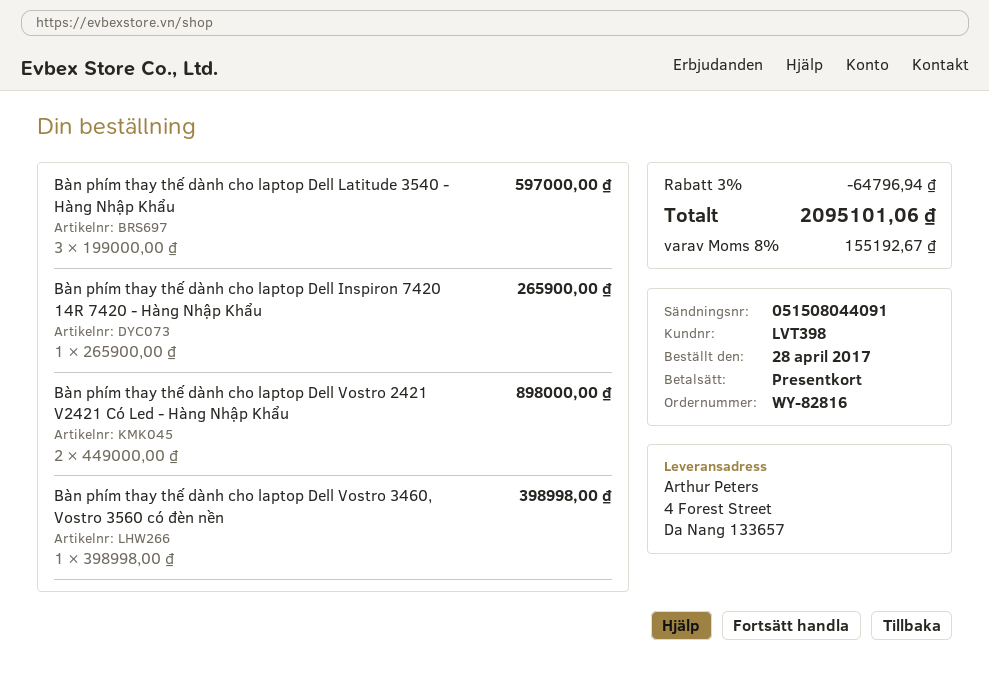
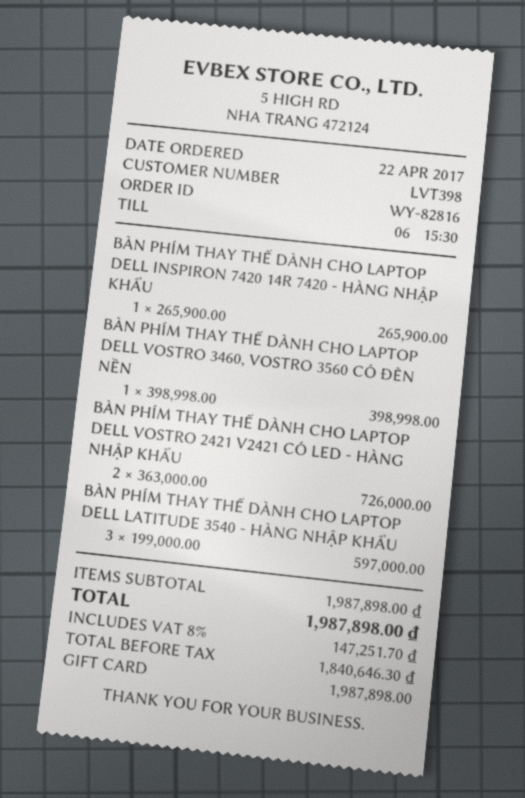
order date: 2017-04-28 -> 2017-04-22
Bàn phím thay thế dành cho laptop Dell Vostro 2421 V2421 Có Led - Hàng Nhập Khẩu: 2 x 449000.00 = 898000.00 -> 2 x 363000.00 = 726000.00
discount: 3% = 64796.94 -> none
tax: 8% = 155192.67 -> 8% = 147251.70
total: 2095101.06 -> 1987898.00

